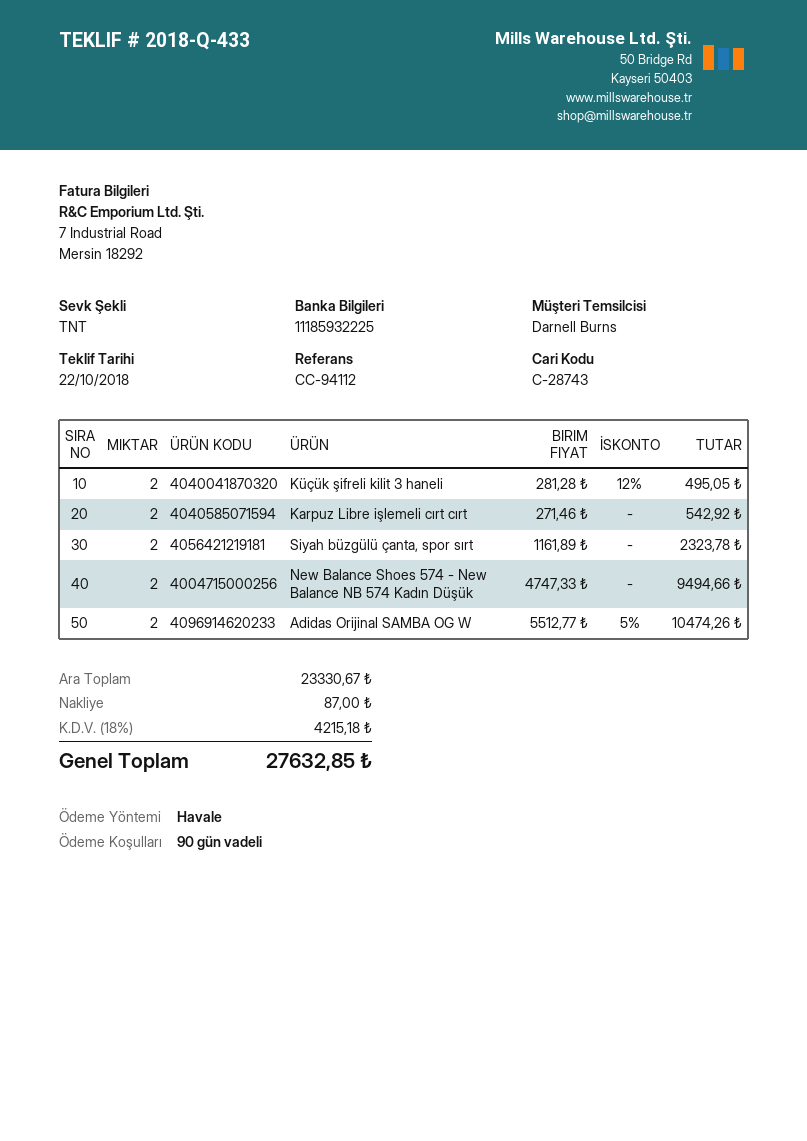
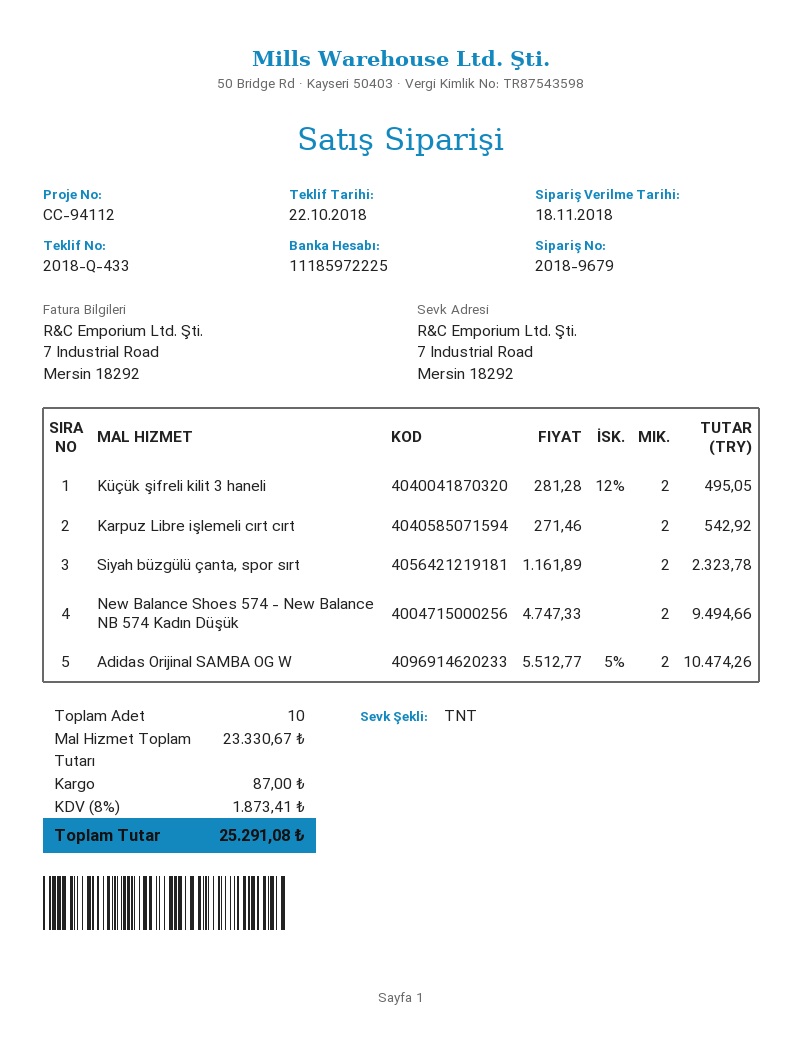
bank account: 11185932225 -> 11185972225
tax: 18% = 4215.18 -> 8% = 1873.41
total: 27632.85 -> 25291.08

